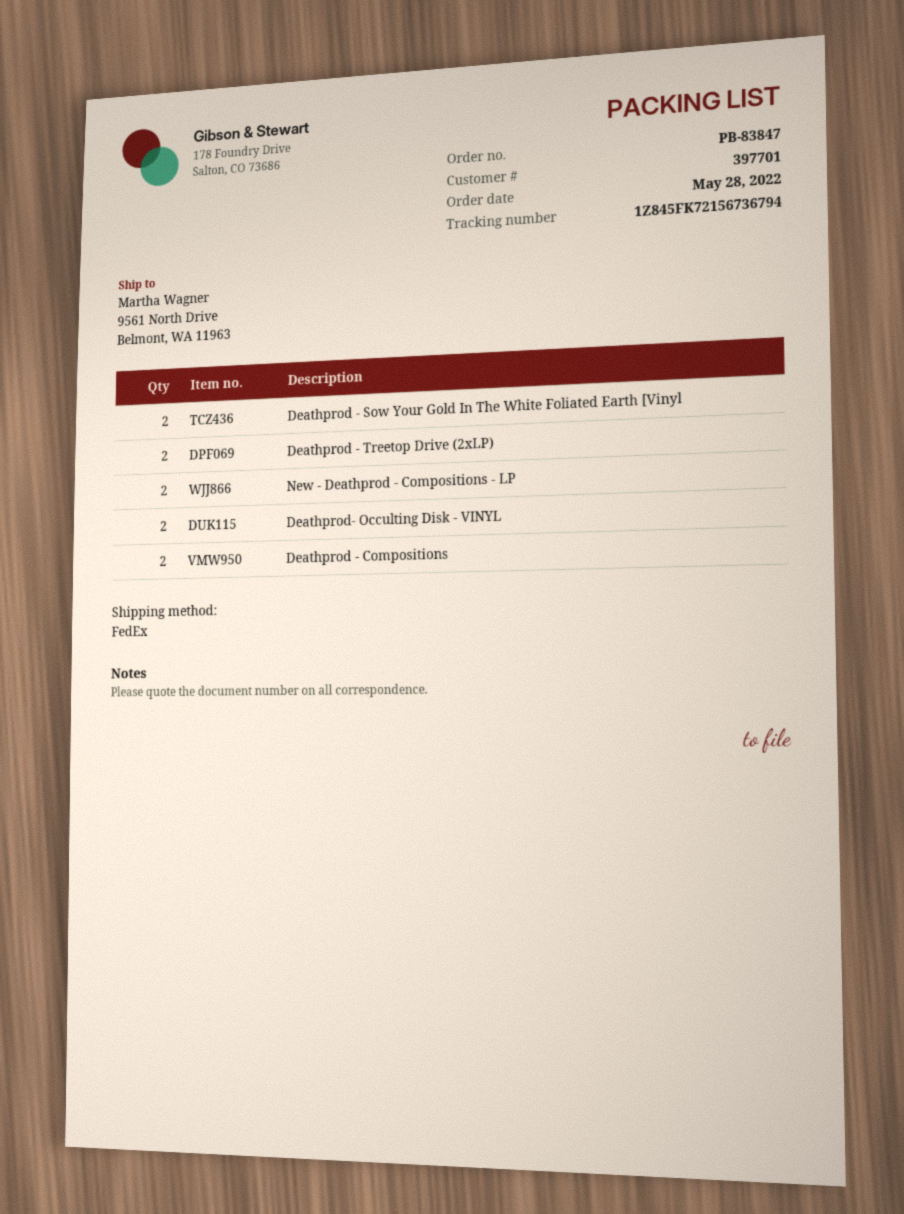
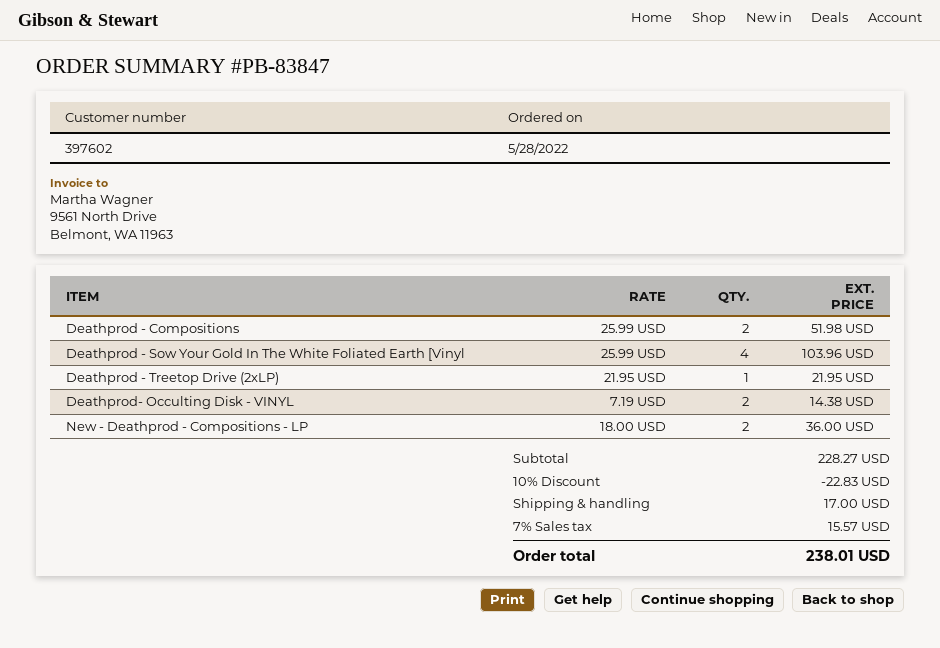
customer number: 397701 -> 397602
Deathprod - Sow Your Gold In The White Foliated Earth [Vinyl: 2 -> 4
Deathprod - Treetop Drive (2xLP): 2 -> 1

